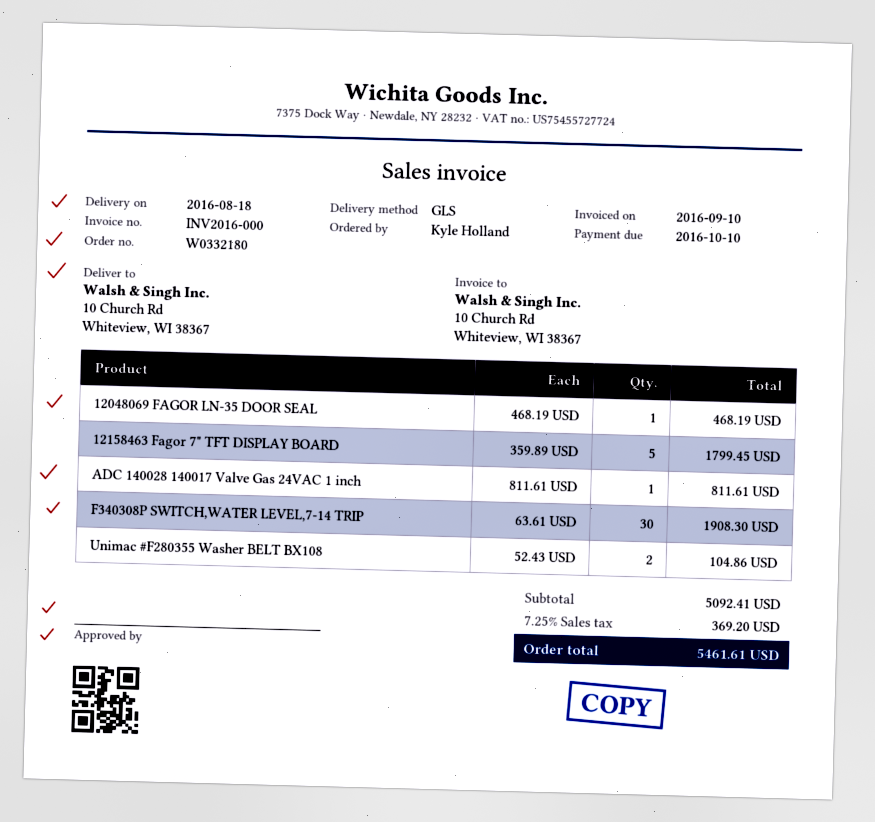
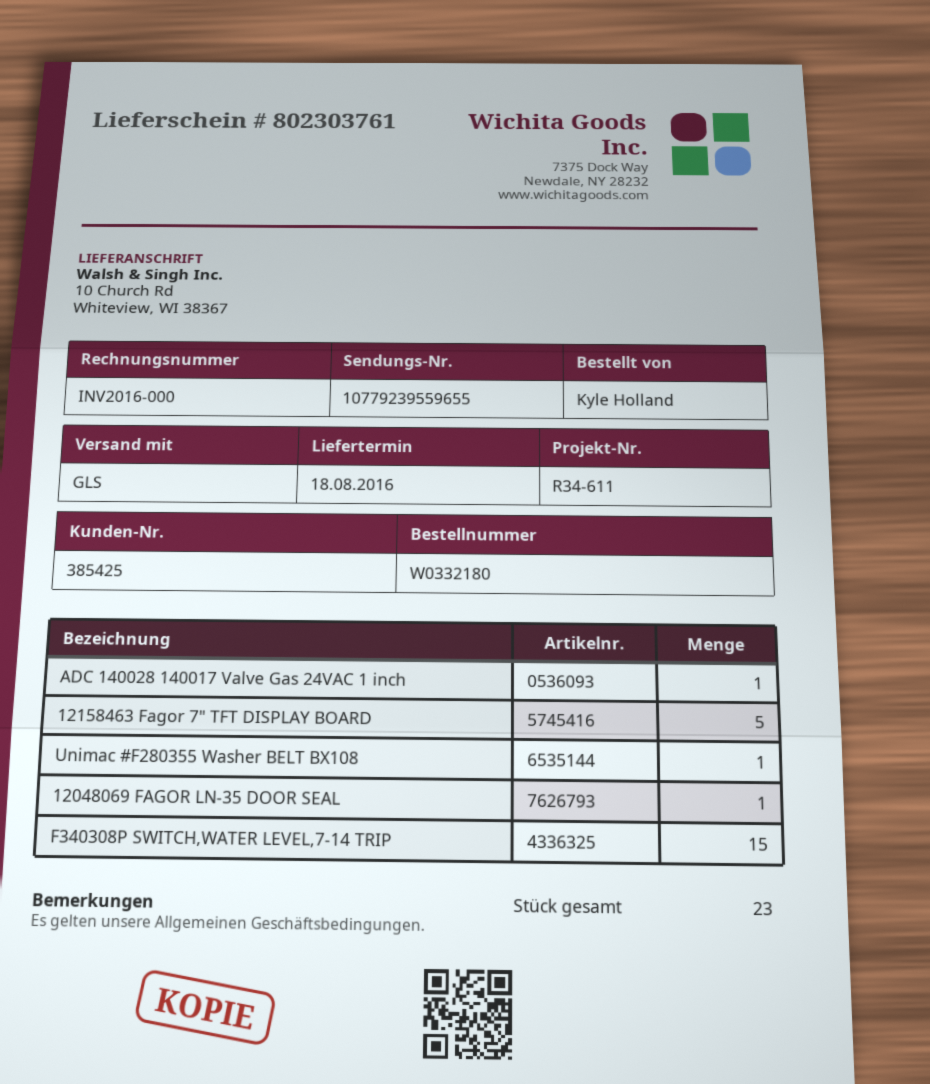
F340308P SWITCH,WATER LEVEL,7-14 TRIP: 30 -> 15
Unimac #F280355 Washer BELT BX108: 2 -> 1

